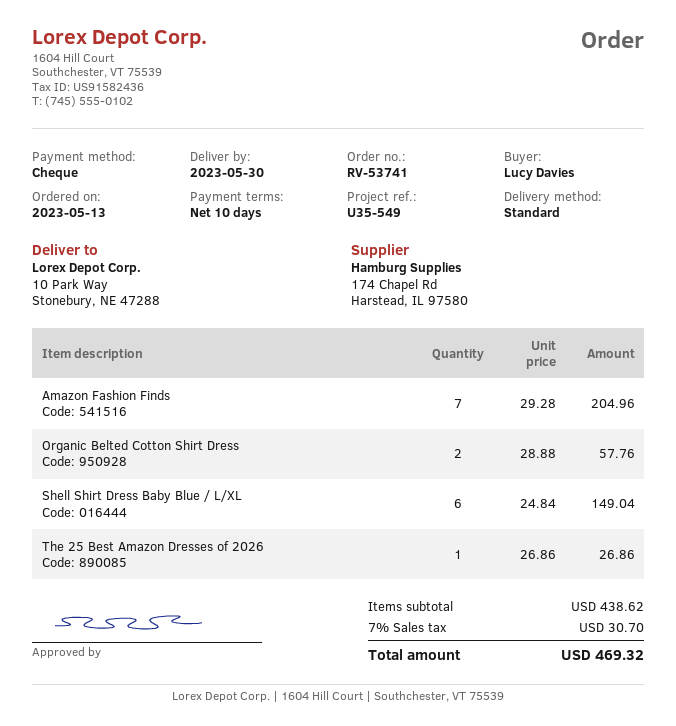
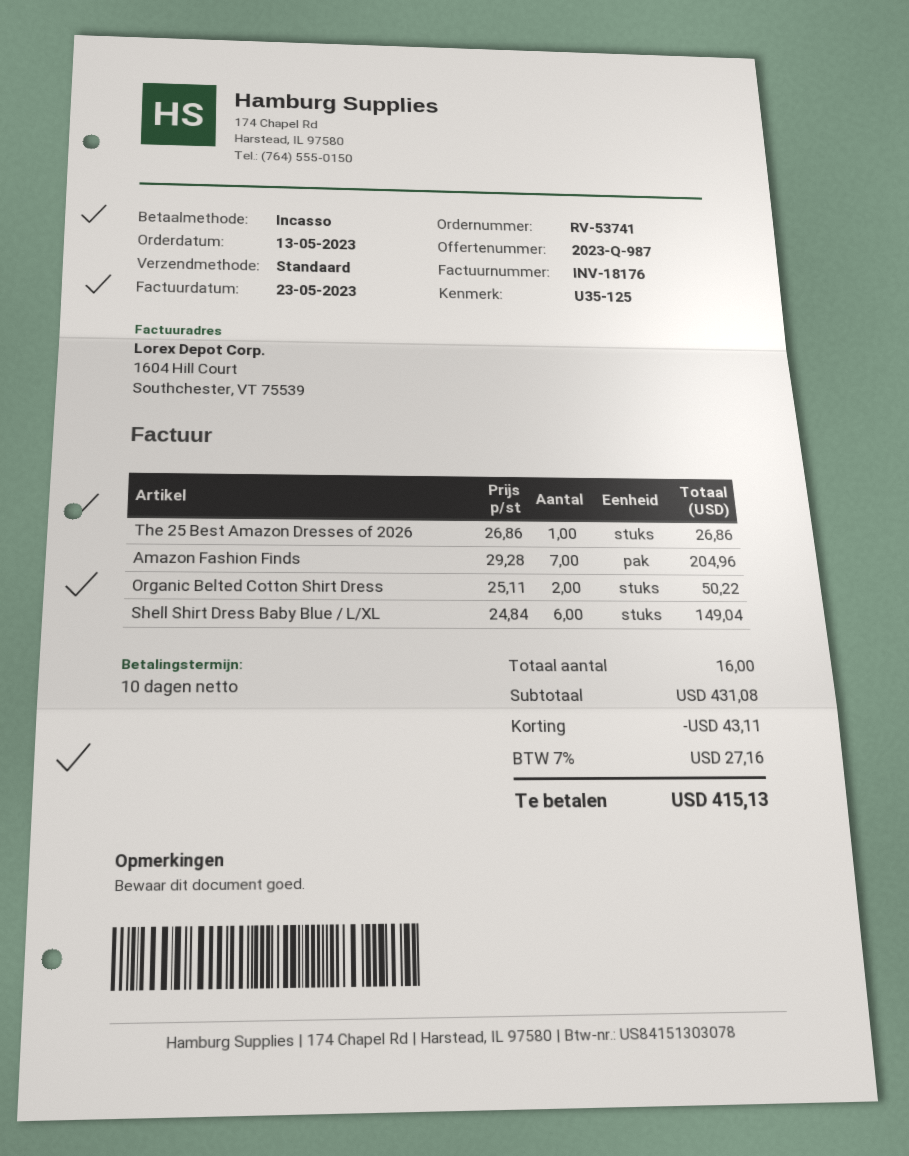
reference: U35-549 -> U35-125
payment method: cheque -> direct debit
Organic Belted Cotton Shirt Dress: 2 x 28.88 = 57.76 -> 2 x 25.11 = 50.22
subtotal: 438.62 -> 431.08
discount: none -> 43.11
tax: 7% = 30.70 -> 7% = 27.16
total: 469.32 -> 415.13

